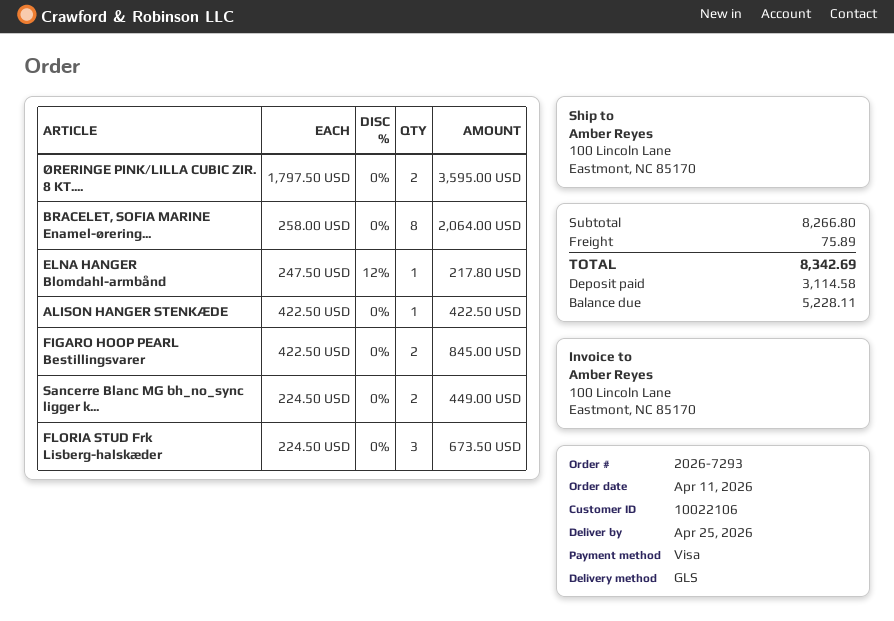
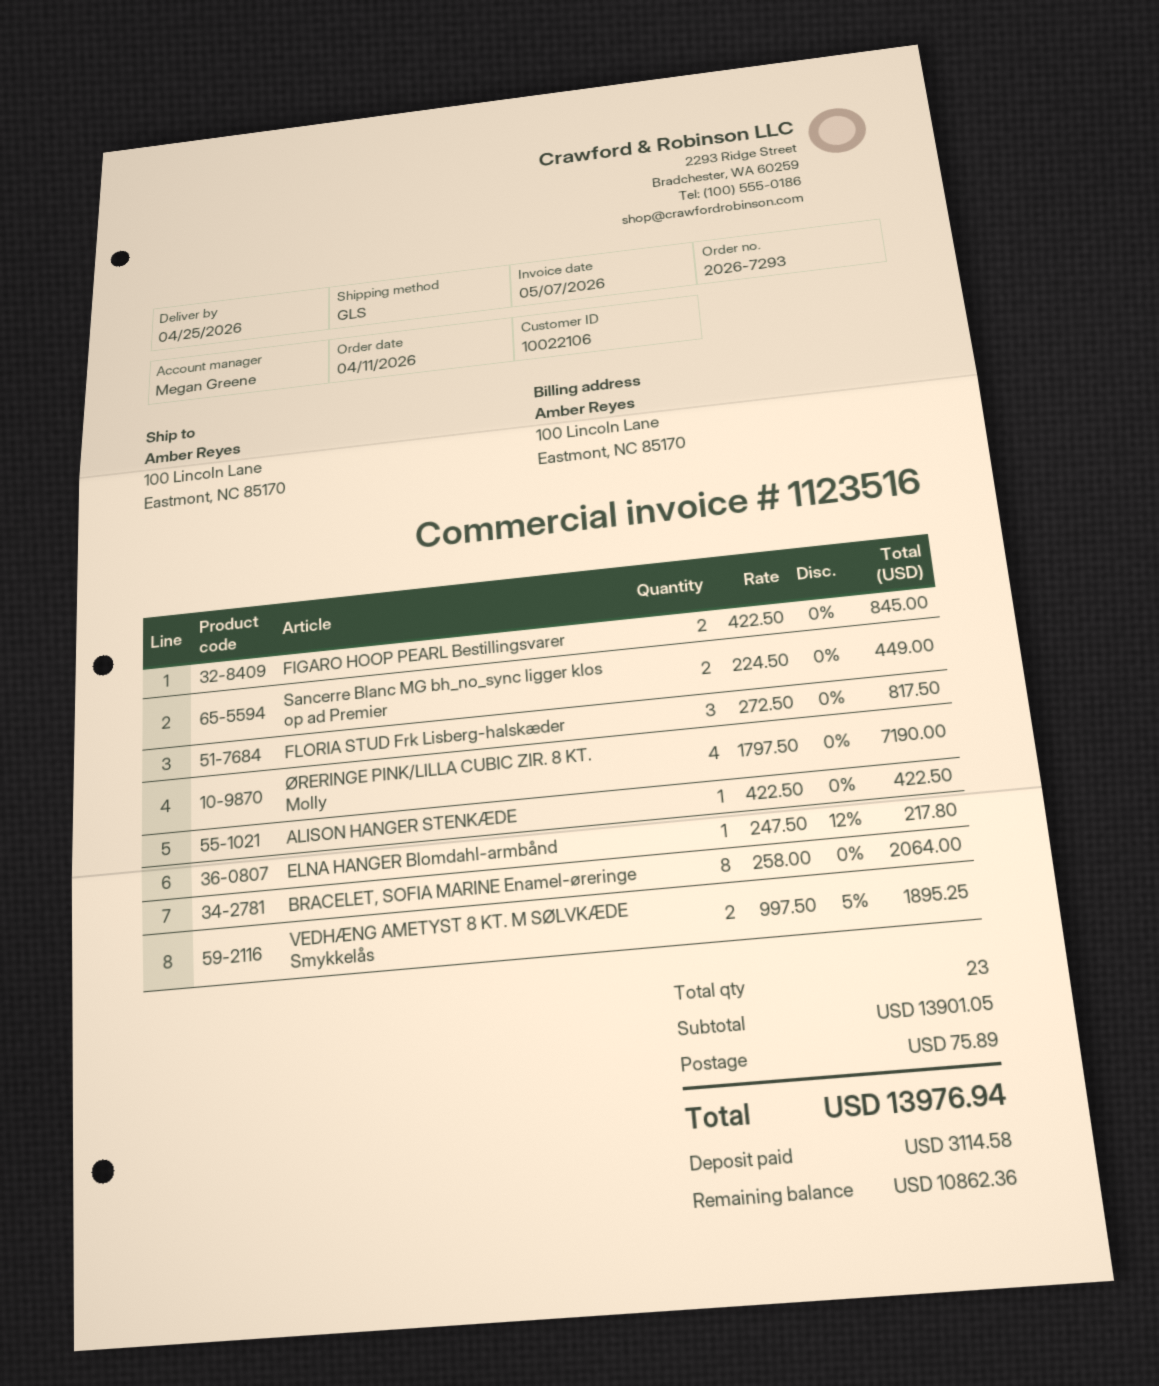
ØRERINGE PINK/LILLA CUBIC ZIR. 8 KT....: 2 x 1797.50 = 3595.00 -> 4 x 1797.50 = 7190.00
FLORIA STUD Frk Lisberg-halskæder: 3 x 224.50 = 673.50 -> 3 x 272.50 = 817.50
VEDHÆNG AMETYST 8 KT. M SØLVKÆDE Smykkelås: none -> 2 x 997.50 - 5% = 1895.25
subtotal: 8266.80 -> 13901.05
total: 8342.69 -> 13976.94
balance: 5228.11 -> 10862.36

